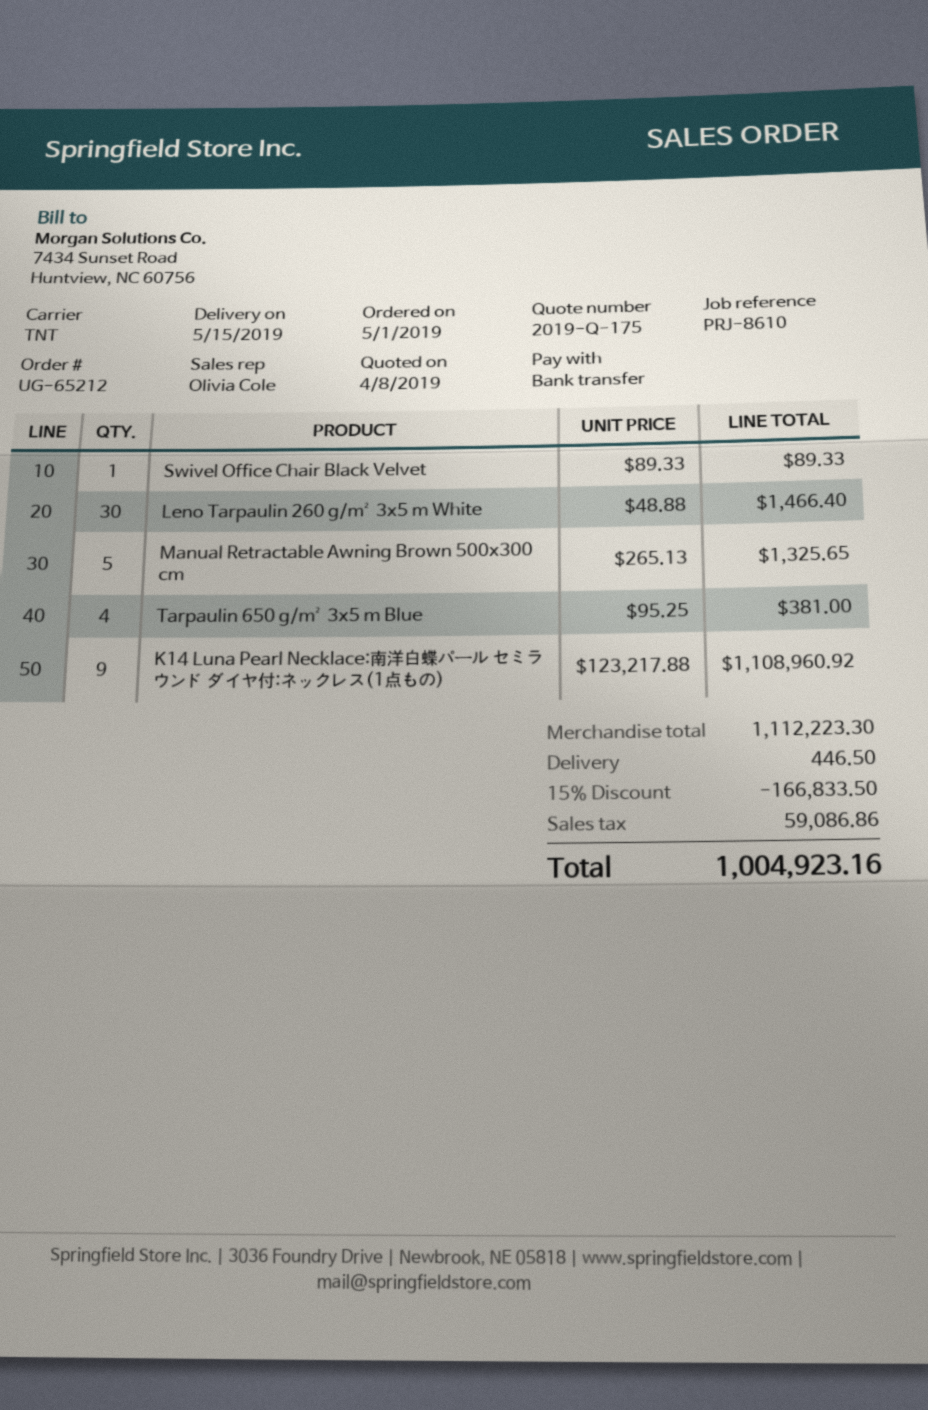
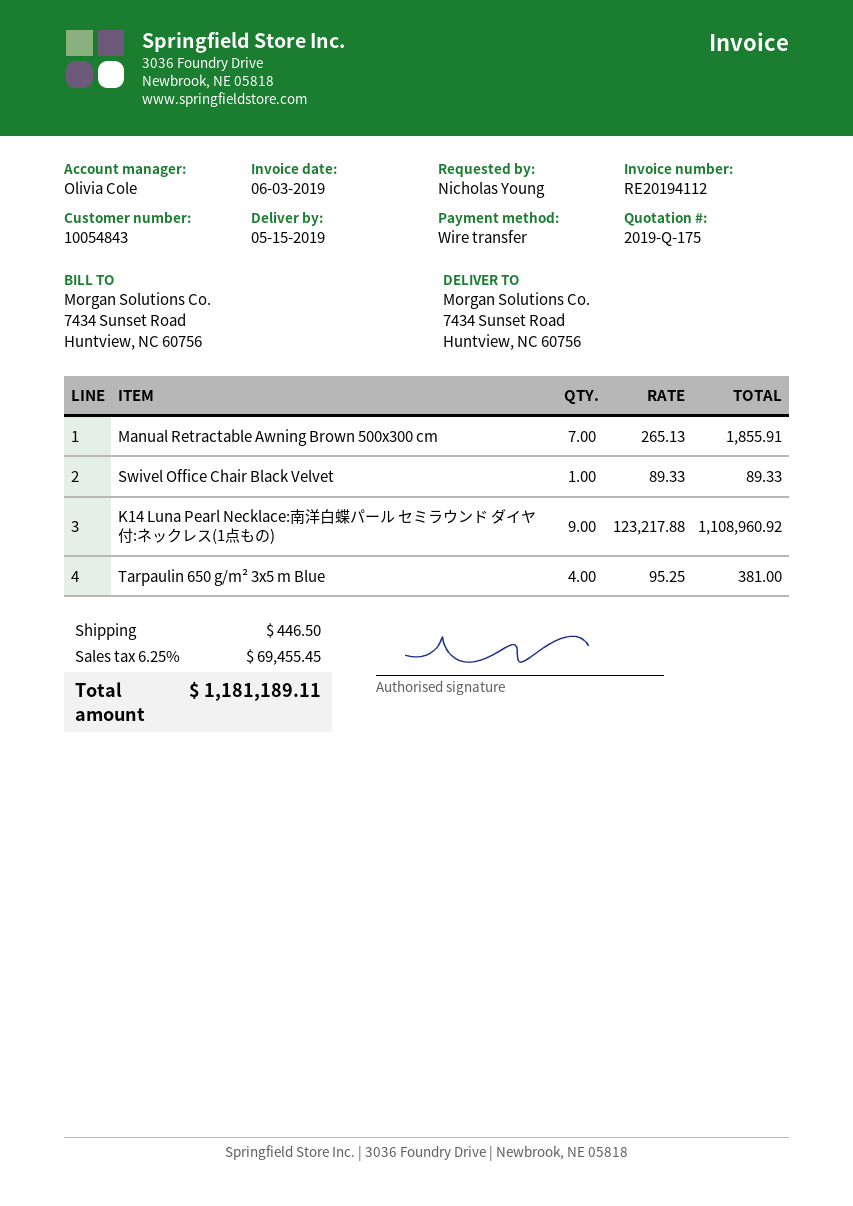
Leno Tarpaulin 260 g/m² 3x5 m White: 30 x 48.88 = 1466.40 -> none
Manual Retractable Awning Brown 500x300 cm: 5 x 265.13 = 1325.65 -> 7 x 265.13 = 1855.91
discount: 15% = 166833.50 -> none
tax: 59086.86 -> 69455.45
total: 1004923.16 -> 1181189.11

